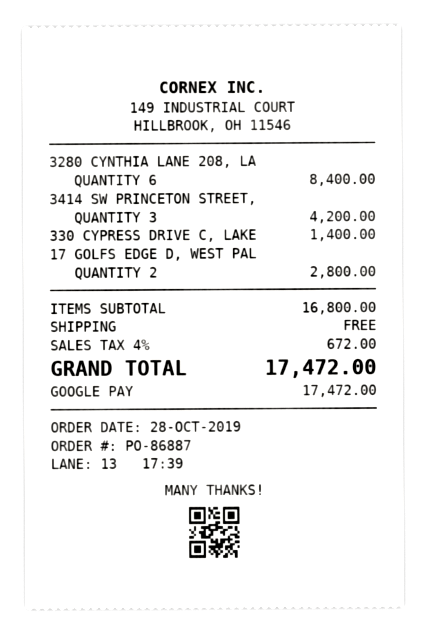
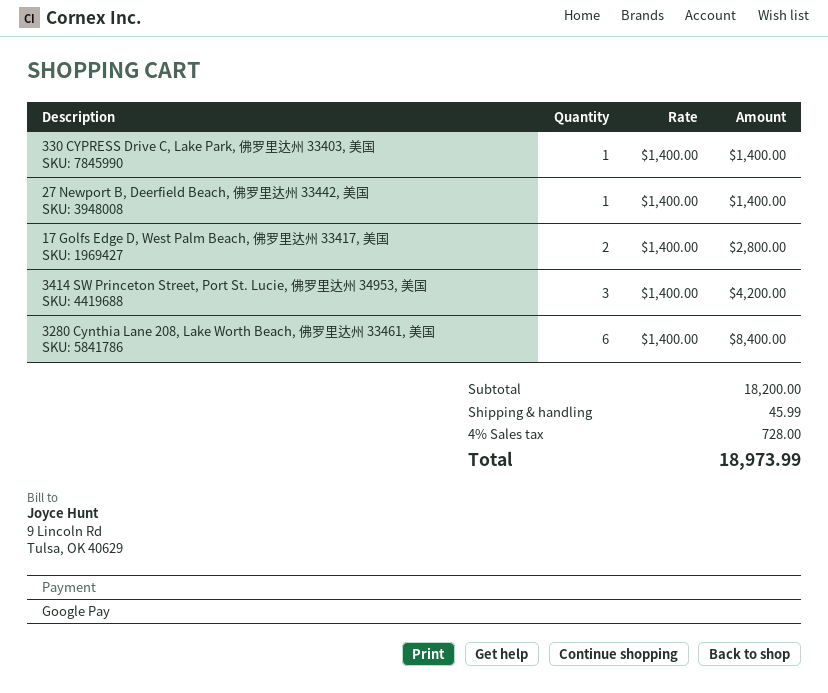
27 Newport B, Deerfield Beach, 佛罗里达州 33442, 美国: none -> 1 for 1400.00
subtotal: 16800.00 -> 18200.00
shipping: 0.00 -> 45.99
tax: 4% = 672.00 -> 4% = 728.00
total: 17472.00 -> 18973.99

